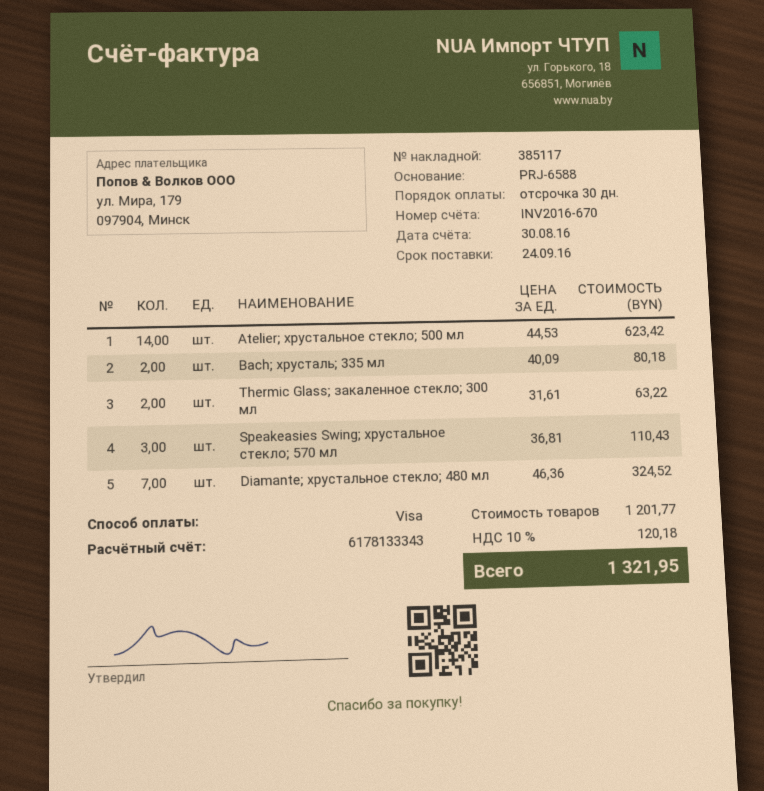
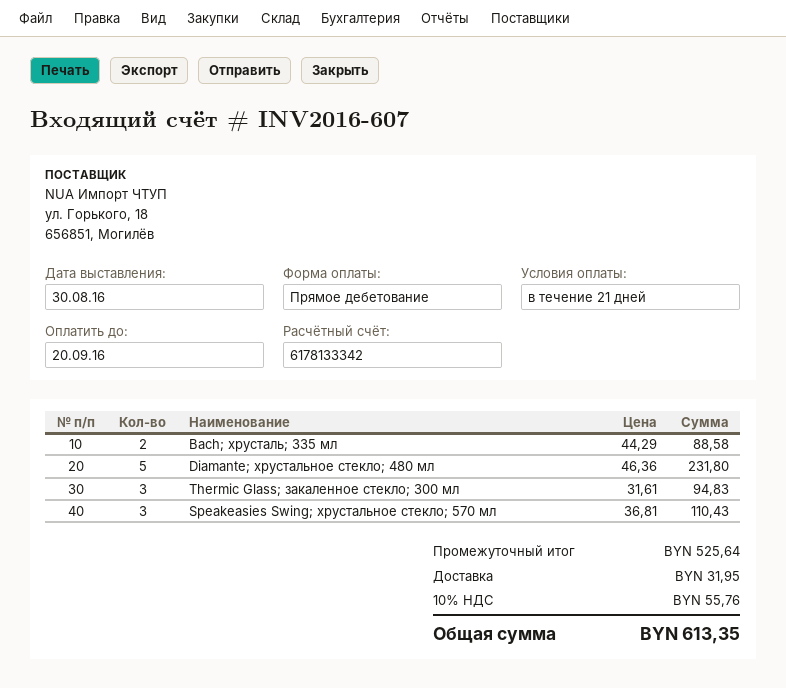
invoice number: INV2016-670 -> INV2016-607
payment terms: 30 days -> 21 days
payment method: Visa -> direct debit
bank account: 6178133343 -> 6178133342
Atelier; хрустальное стекло; 500 мл: 14 x 44.53 = 623.42 -> none
Bach; хрусталь; 335 мл: 2 x 40.09 = 80.18 -> 2 x 44.29 = 88.58
Thermic Glass; закаленное стекло; 300 мл: 2 x 31.61 = 63.22 -> 3 x 31.61 = 94.83
Diamante; хрустальное стекло; 480 мл: 7 x 46.36 = 324.52 -> 5 x 46.36 = 231.80
subtotal: 1201.77 -> 525.64
shipping: none -> 31.95
tax: 10% = 120.18 -> 10% = 55.76
total: 1321.95 -> 613.35

